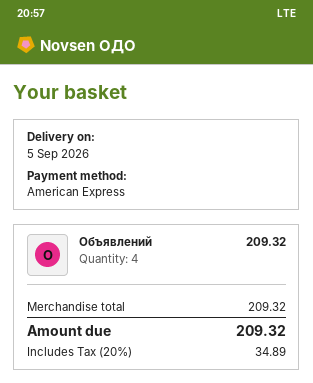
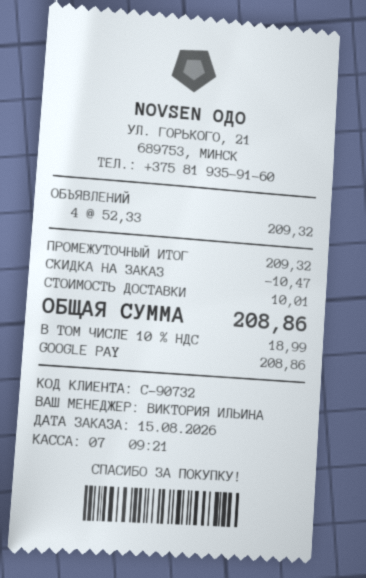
payment method: American Express -> Google Pay
discount: none -> 10.47
shipping: none -> 10.01
tax: 20% = 34.89 -> 10% = 18.99
total: 209.32 -> 208.86

